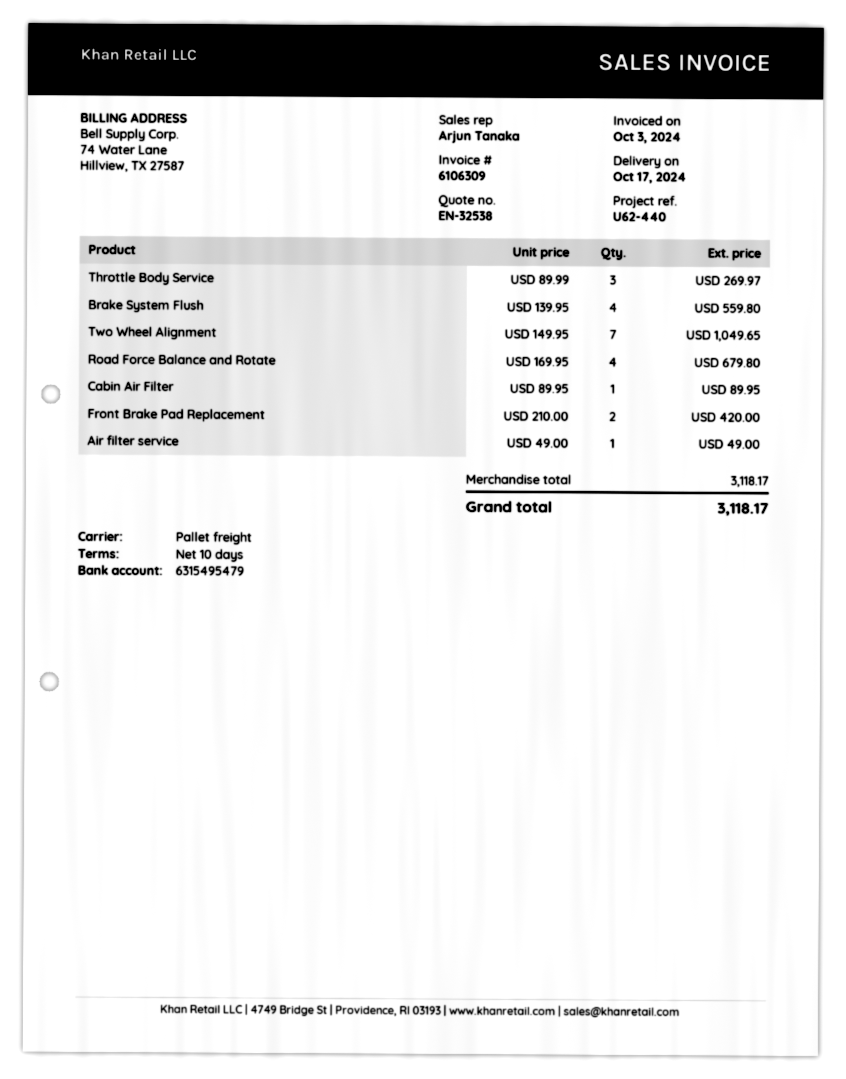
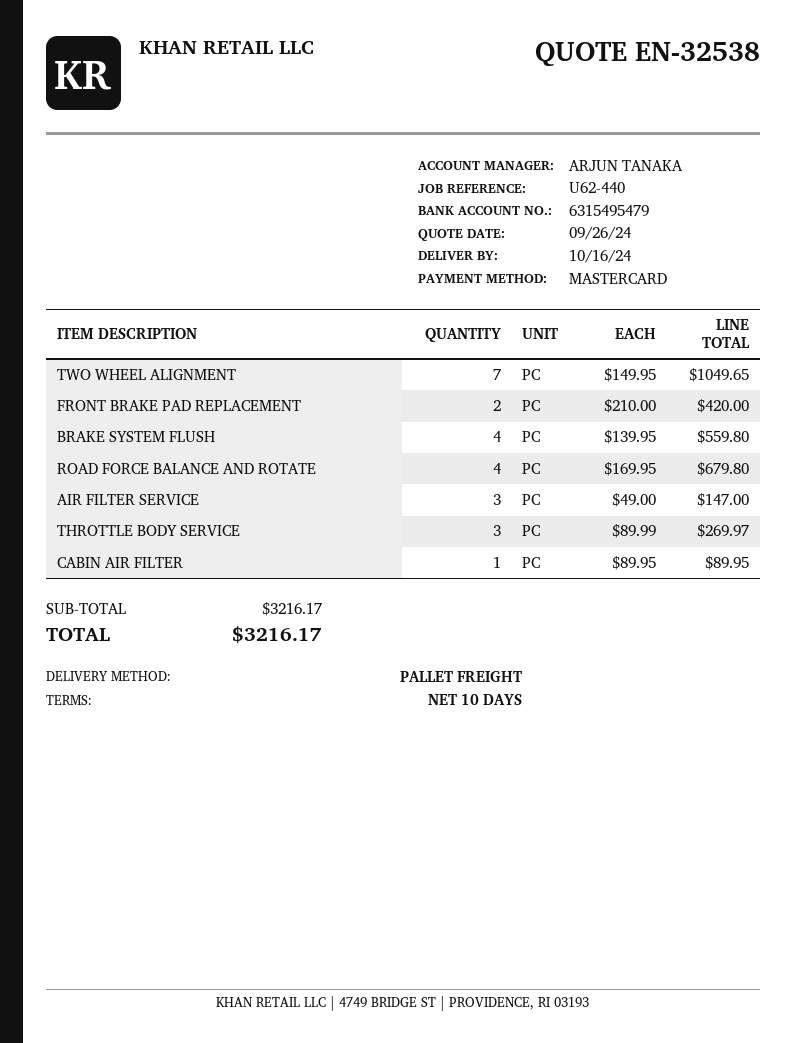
delivery date: 2024-10-17 -> 2024-10-16
Air filter service: 1 x 49.00 = 49.00 -> 3 x 49.00 = 147.00
subtotal: 3118.17 -> 3216.17
total: 3118.17 -> 3216.17

